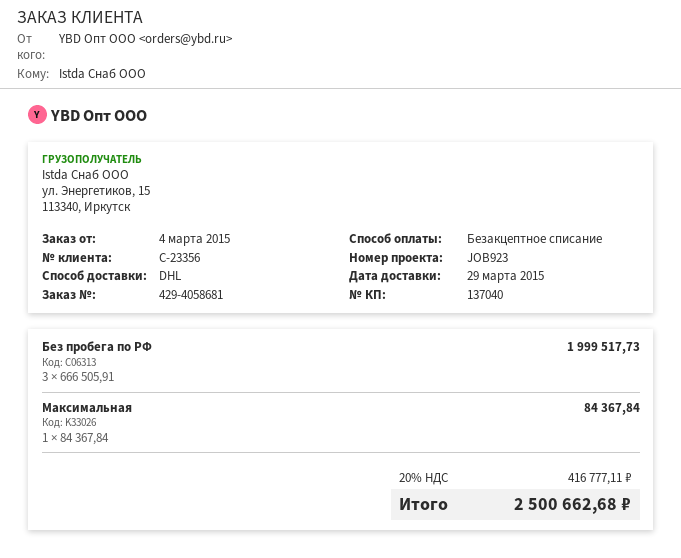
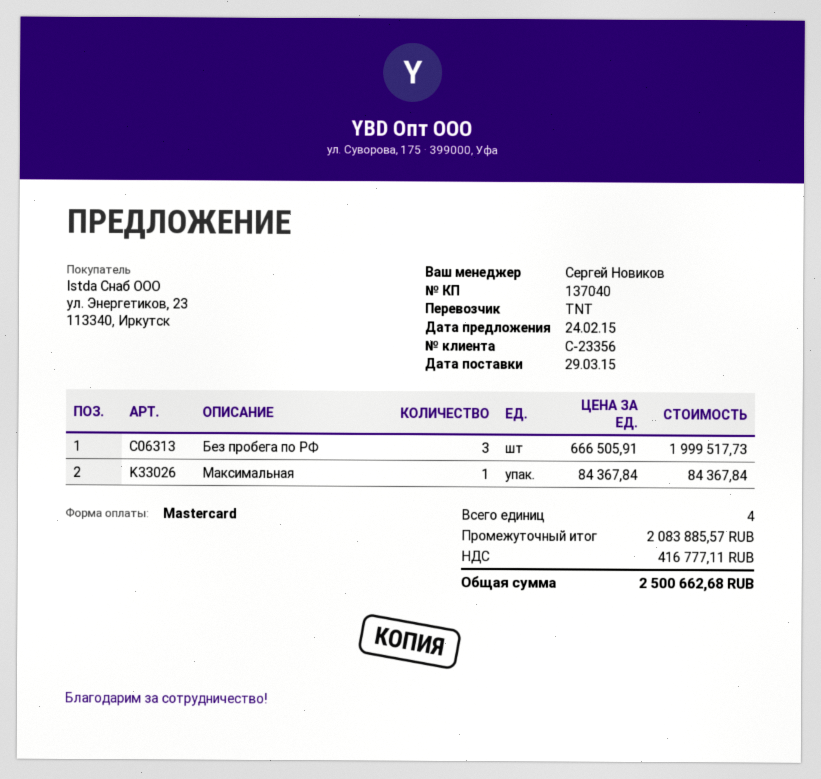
payment method: direct debit -> Mastercard
shipping method: DHL -> TNT

